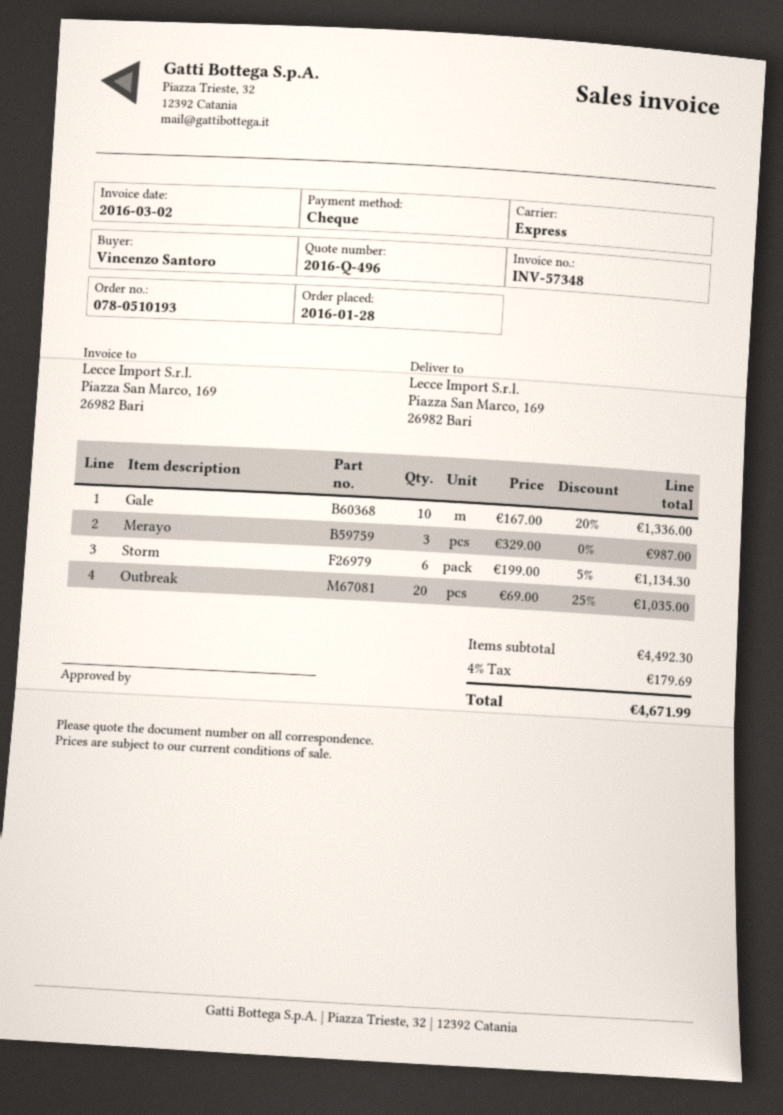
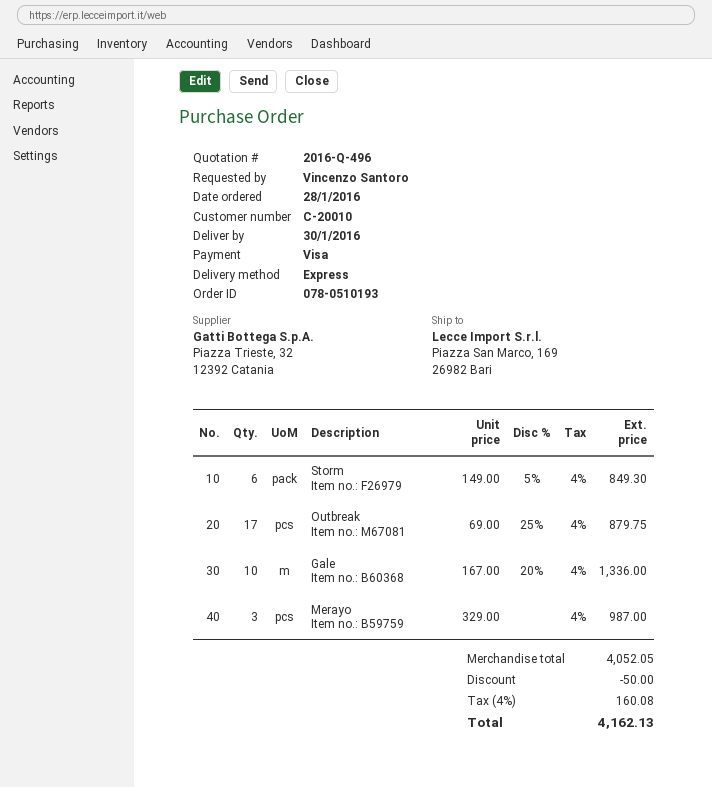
payment method: cheque -> Visa
Storm: 6 x 199.00 - 5% = 1134.30 -> 6 x 149.00 - 5% = 849.30
Outbreak: 20 x 69.00 - 25% = 1035.00 -> 17 x 69.00 - 25% = 879.75
subtotal: 4492.30 -> 4052.05
discount: none -> 50.00
tax: 4% = 179.69 -> 4% = 160.08
total: 4671.99 -> 4162.13

